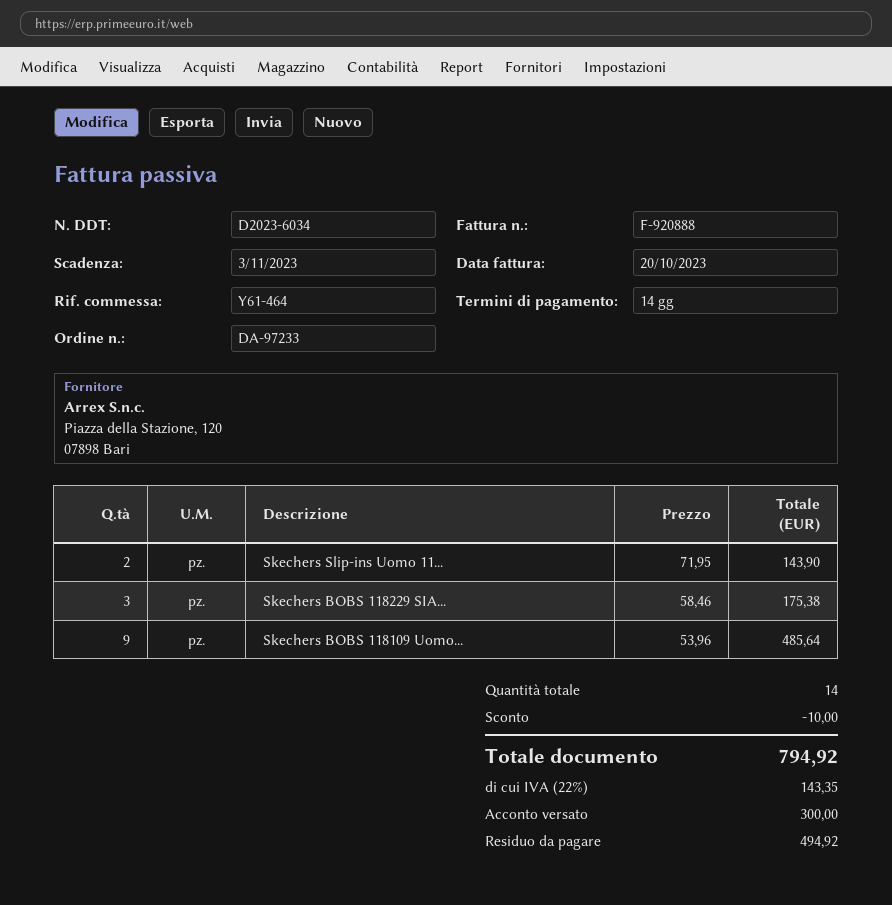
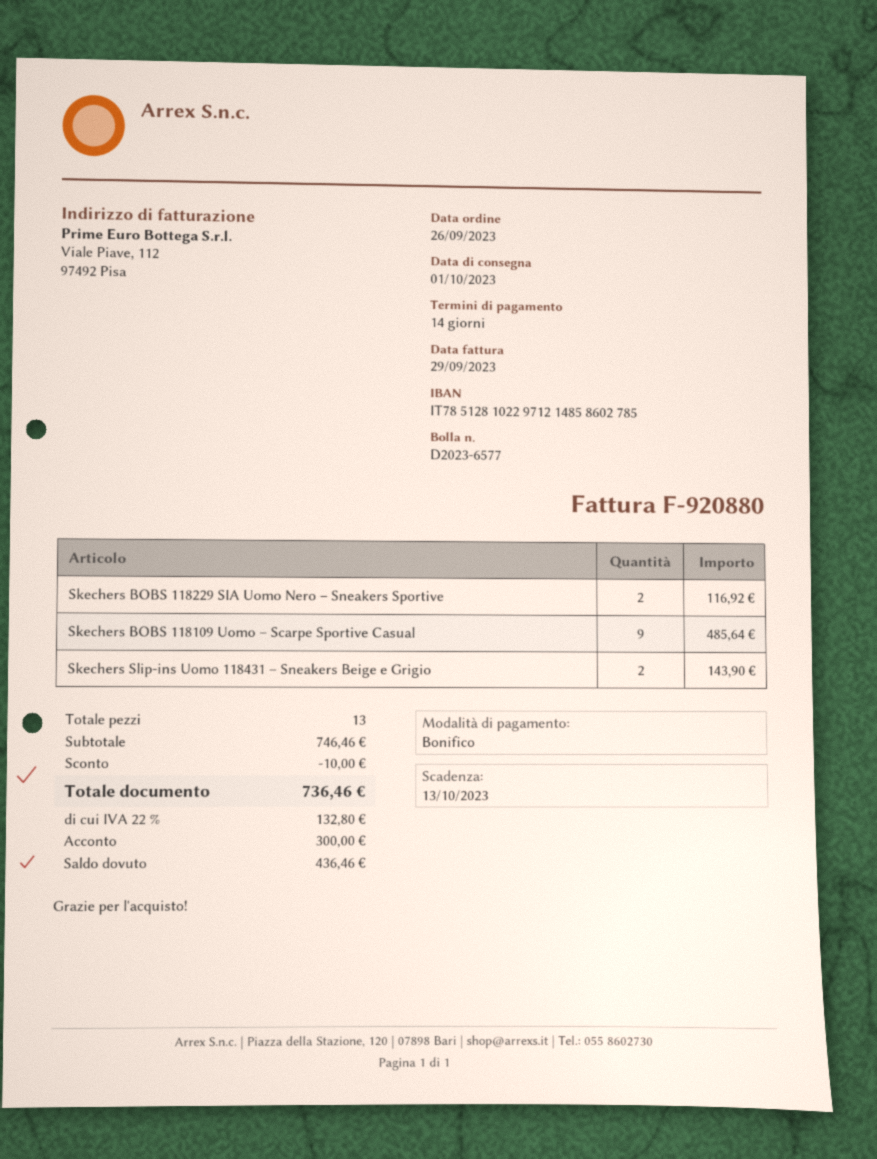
delivery note number: D2023-6034 -> D2023-6577
invoice number: F-920888 -> F-920880
invoice date: 2023-10-20 -> 2023-09-29
due date: 2023-11-03 -> 2023-10-13
Skechers BOBS 118229 SIA...: 3 for 175.38 -> 2 for 116.92
total quantity: 14 -> 13
tax: 22% = 143.35 -> 22% = 132.80
total: 794.92 -> 736.46
balance: 494.92 -> 436.46

